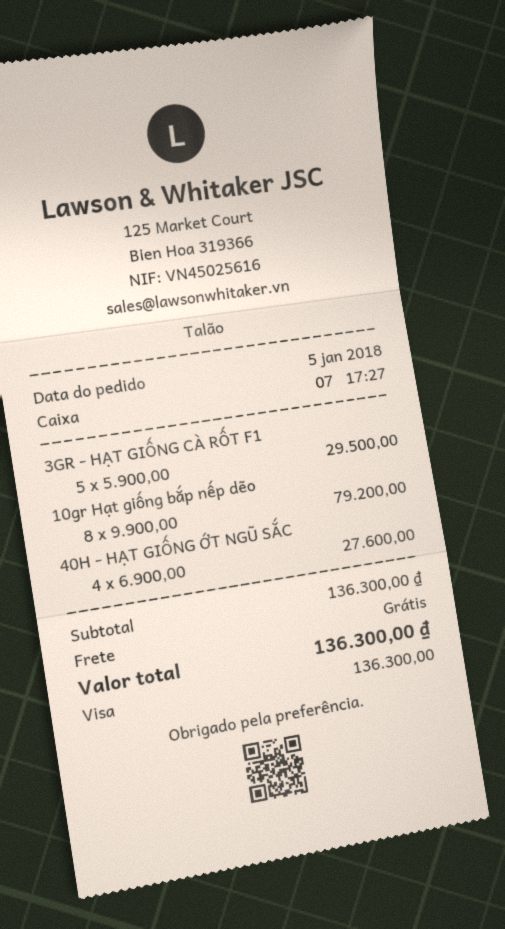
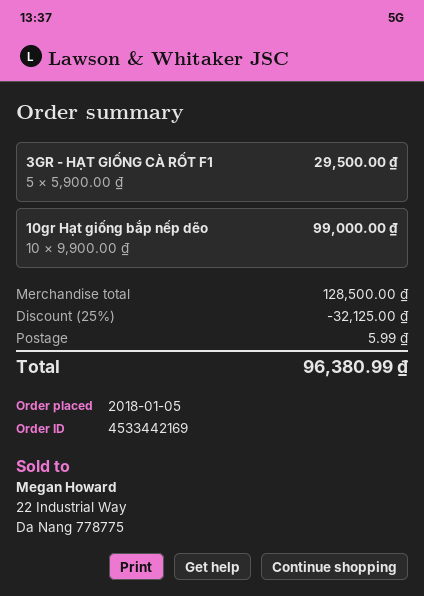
10gr Hạt giống bắp nếp dẽo: 8 x 9900.00 = 79200.00 -> 10 x 9900.00 = 99000.00
40H - HẠT GIỐNG ỚT NGŨ SẮC: 4 x 6900.00 = 27600.00 -> none
subtotal: 136300.00 -> 128500.00
discount: none -> 25% = 32125.00
shipping: 0.00 -> 5.99
total: 136300.00 -> 96380.99

